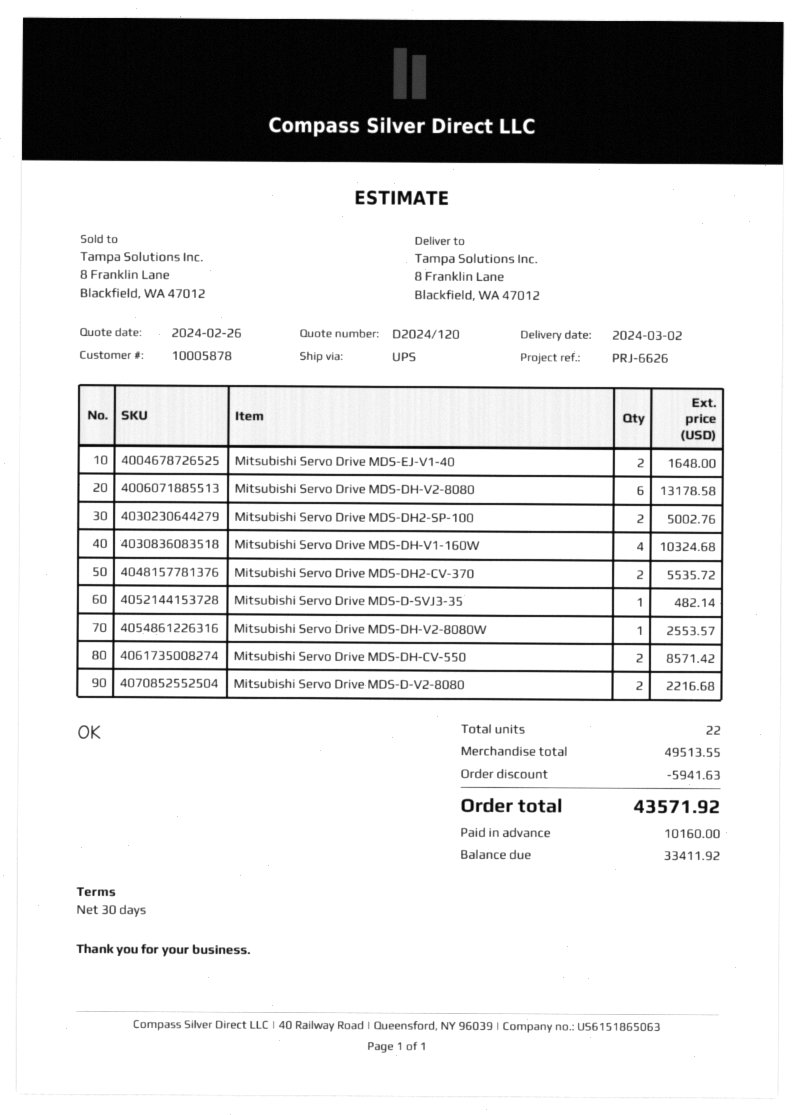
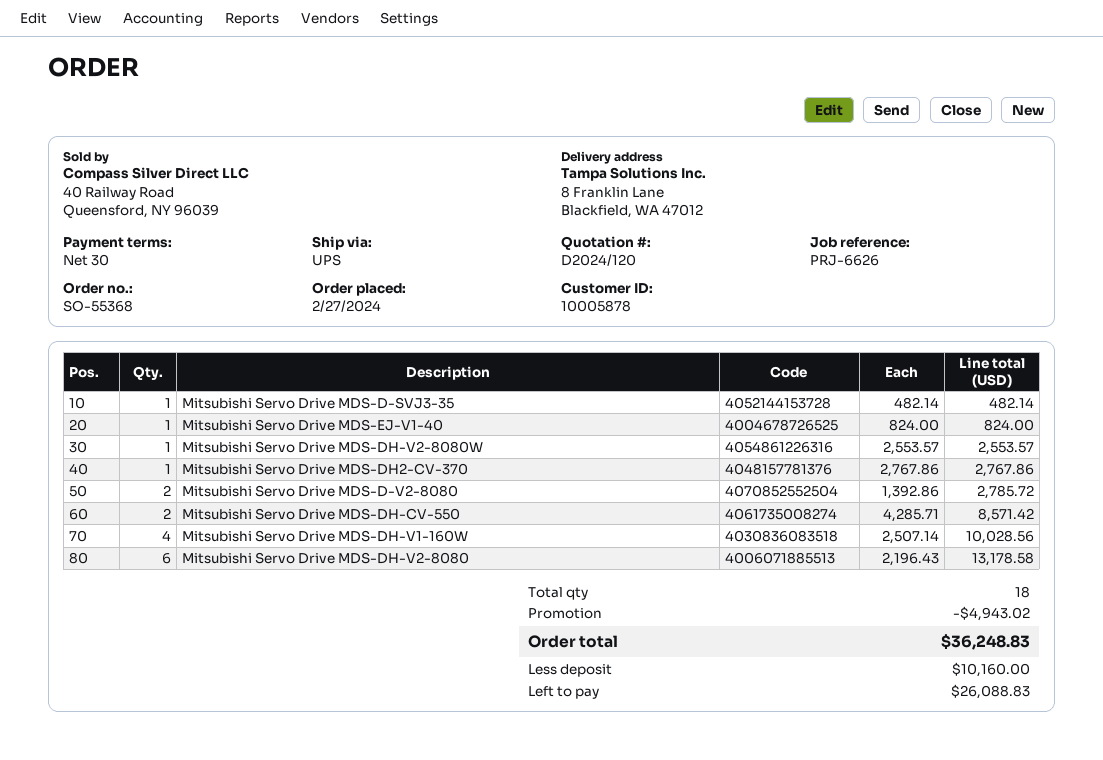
Mitsubishi Servo Drive MDS-EJ-V1-40: 2 for 1648.00 -> 1 for 824.00
Mitsubishi Servo Drive MDS-DH2-SP-100: 2 for 5002.76 -> none
Mitsubishi Servo Drive MDS-DH-V1-160W: 4 for 10324.68 -> 4 for 10028.56
Mitsubishi Servo Drive MDS-DH2-CV-370: 2 for 5535.72 -> 1 for 2767.86
Mitsubishi Servo Drive MDS-D-V2-8080: 2 for 2216.68 -> 2 for 2785.72
total quantity: 22 -> 18
discount: 5941.63 -> 4943.02
total: 43571.92 -> 36248.83
balance: 33411.92 -> 26088.83

